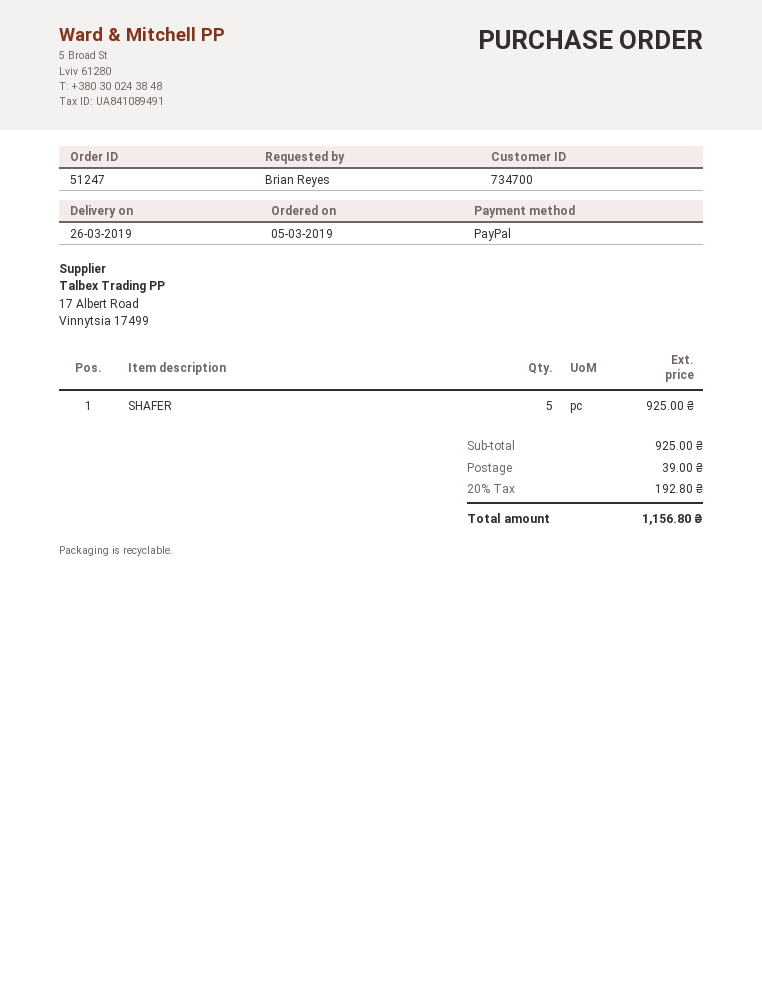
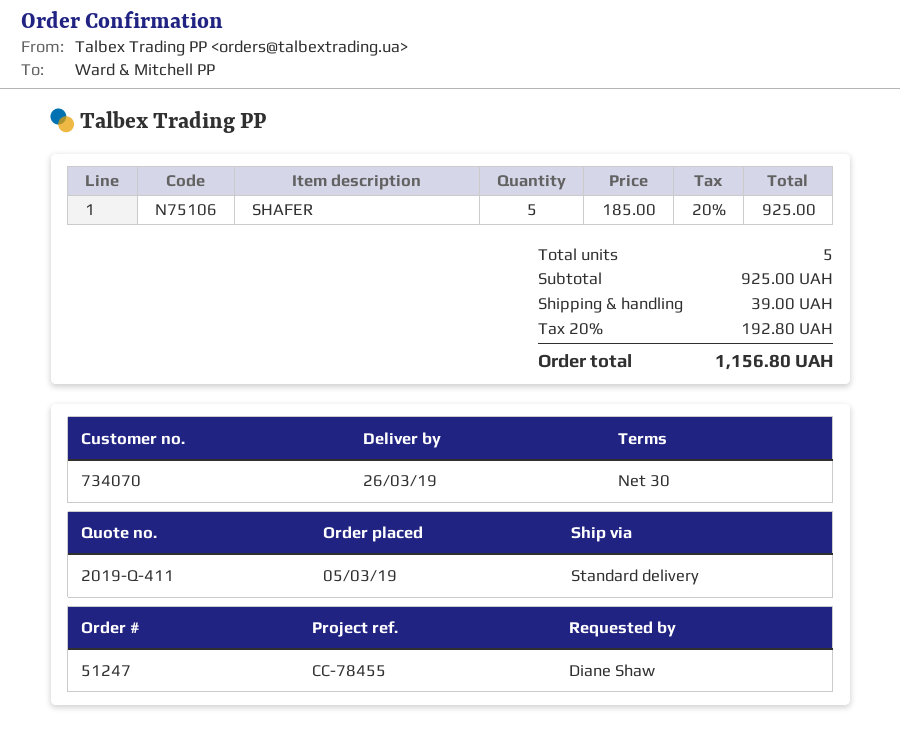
customer number: 734700 -> 734070
ordered by: Brian Reyes -> Diane Shaw

